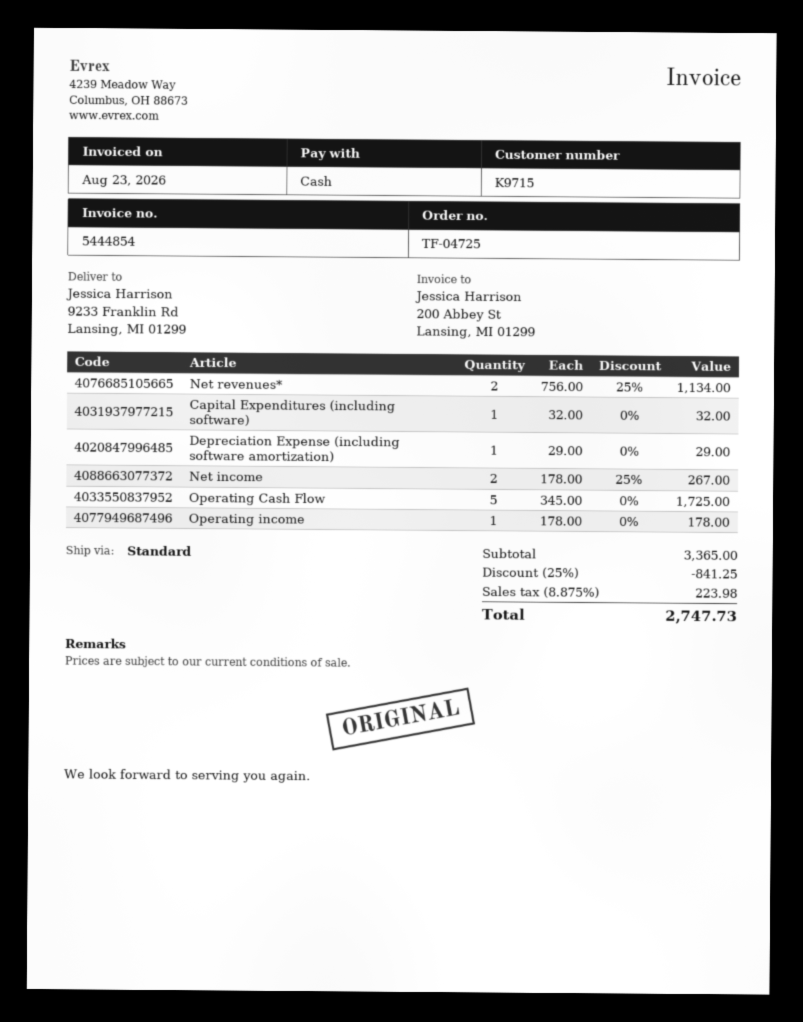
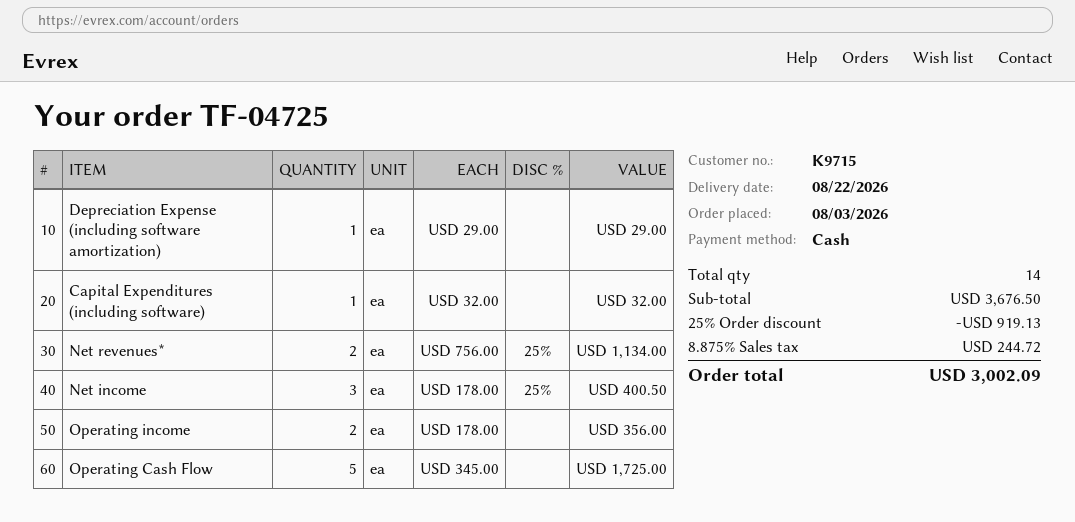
Net income: 2 x 178.00 - 25% = 267.00 -> 3 x 178.00 - 25% = 400.50
Operating income: 1 x 178.00 = 178.00 -> 2 x 178.00 = 356.00
subtotal: 3365.00 -> 3676.50
discount: 25% = 841.25 -> 25% = 919.13
tax: 8.875% = 223.98 -> 8.875% = 244.72
total: 2747.73 -> 3002.09

